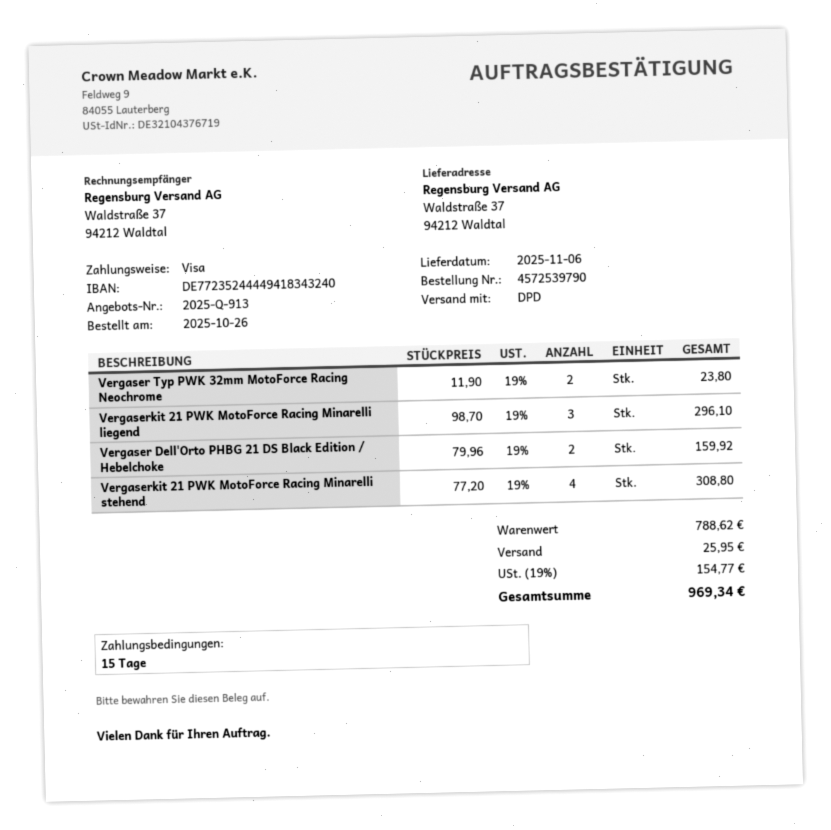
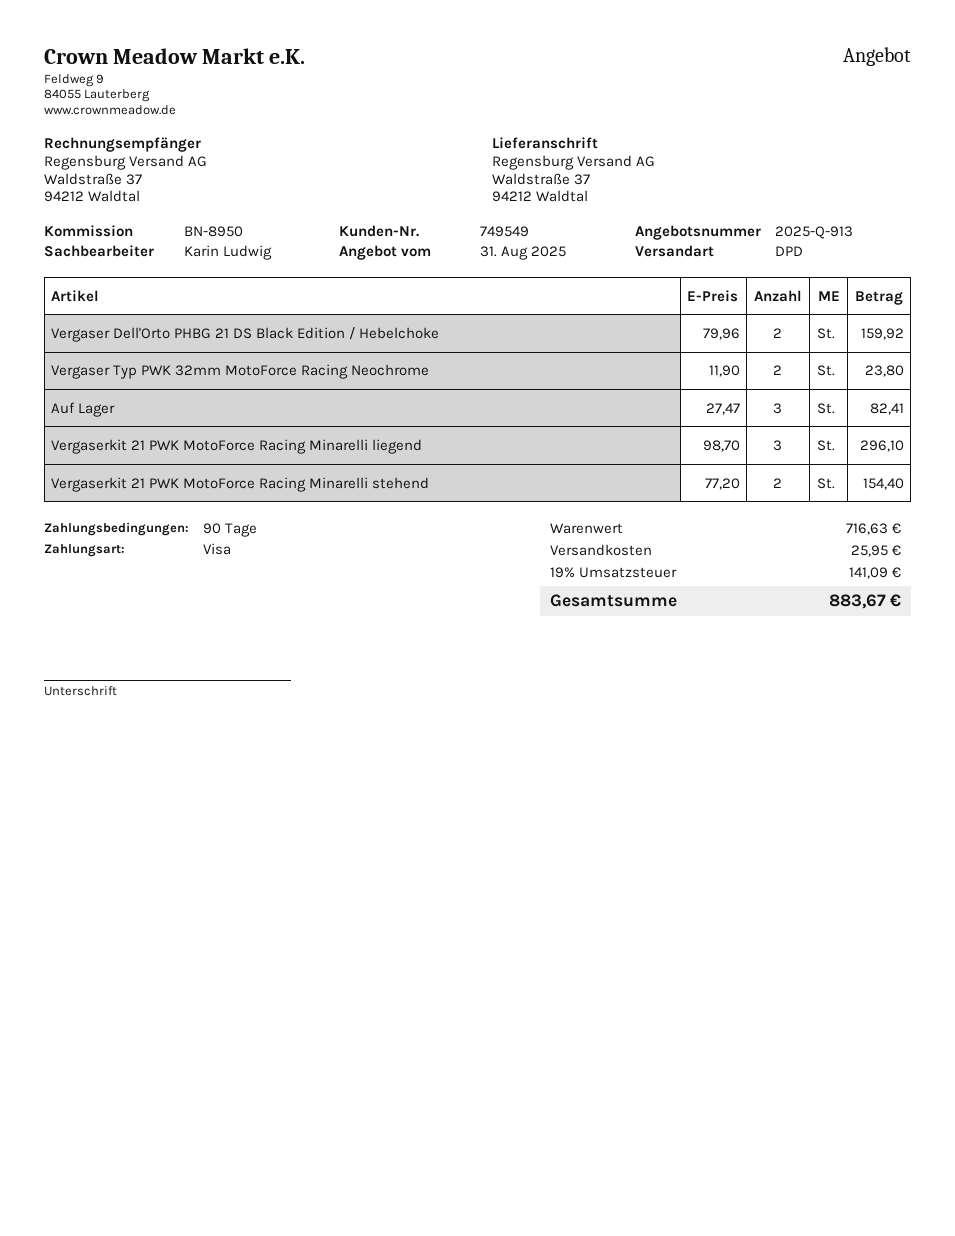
payment terms: 15 days -> 90 days
Vergaserkit 21 PWK MotoForce Racing Minarelli stehend: 4 x 77.20 = 308.80 -> 2 x 77.20 = 154.40
Auf Lager: none -> 3 x 27.47 = 82.41
subtotal: 788.62 -> 716.63
tax: 19% = 154.77 -> 19% = 141.09
total: 969.34 -> 883.67

